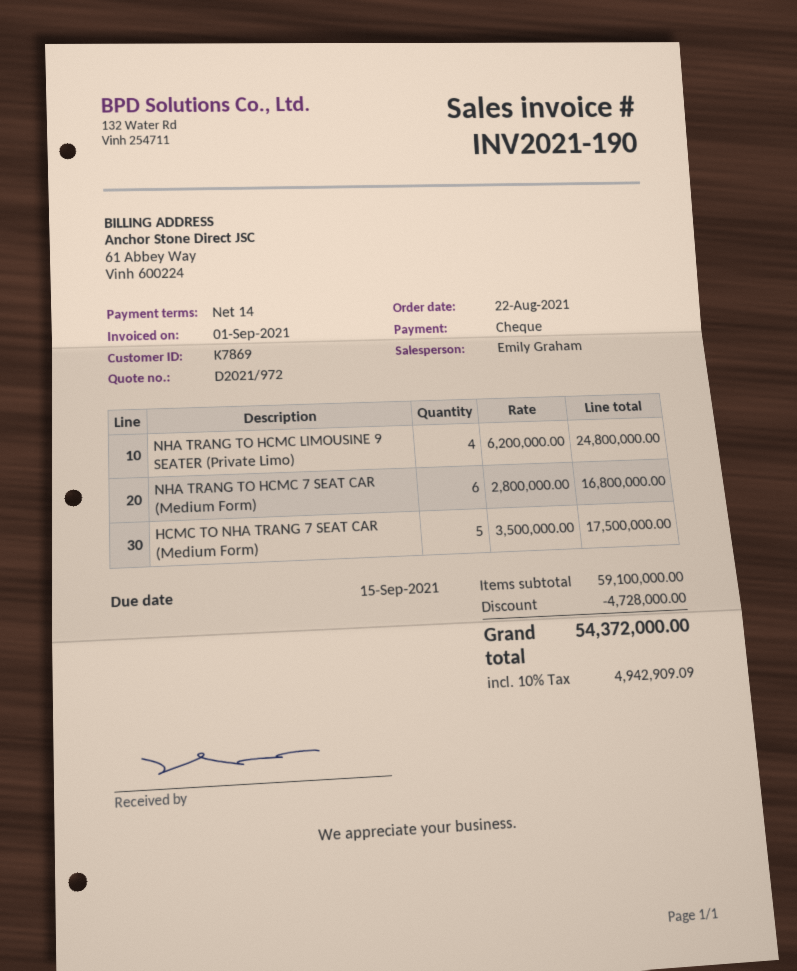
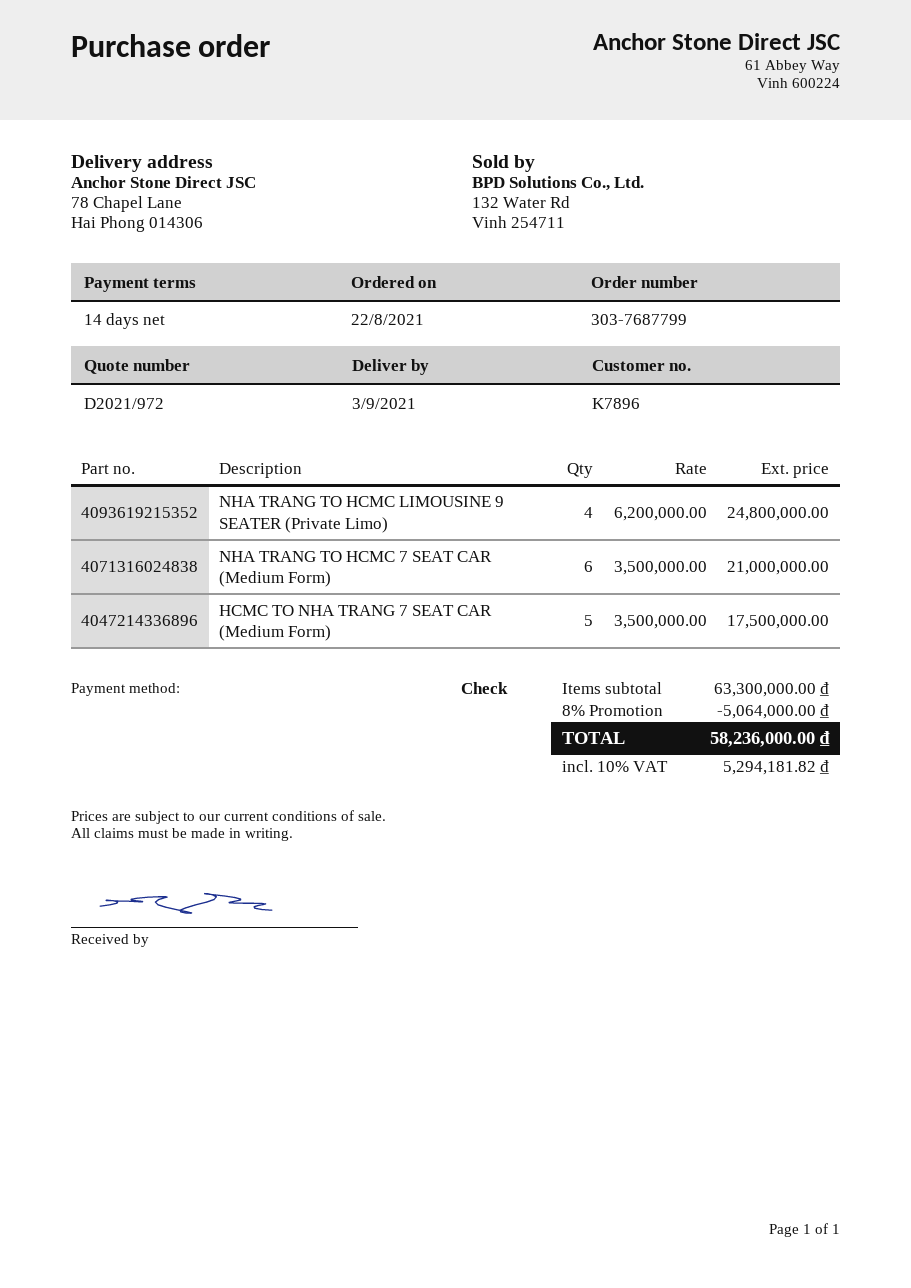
customer number: K7869 -> K7896
NHA TRANG TO HCMC 7 SEAT CAR (Medium Form): 6 x 2800000.00 = 16800000.00 -> 6 x 3500000.00 = 21000000.00
subtotal: 59100000.00 -> 63300000.00
discount: 4728000.00 -> 5064000.00
tax: 10% = 4942909.09 -> 10% = 5294181.82
total: 54372000.00 -> 58236000.00

